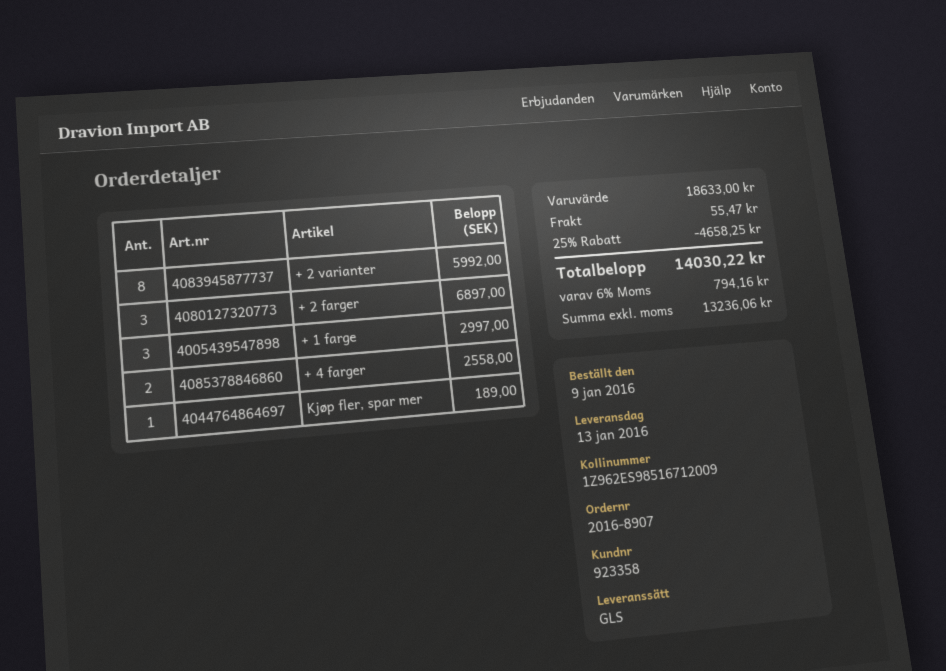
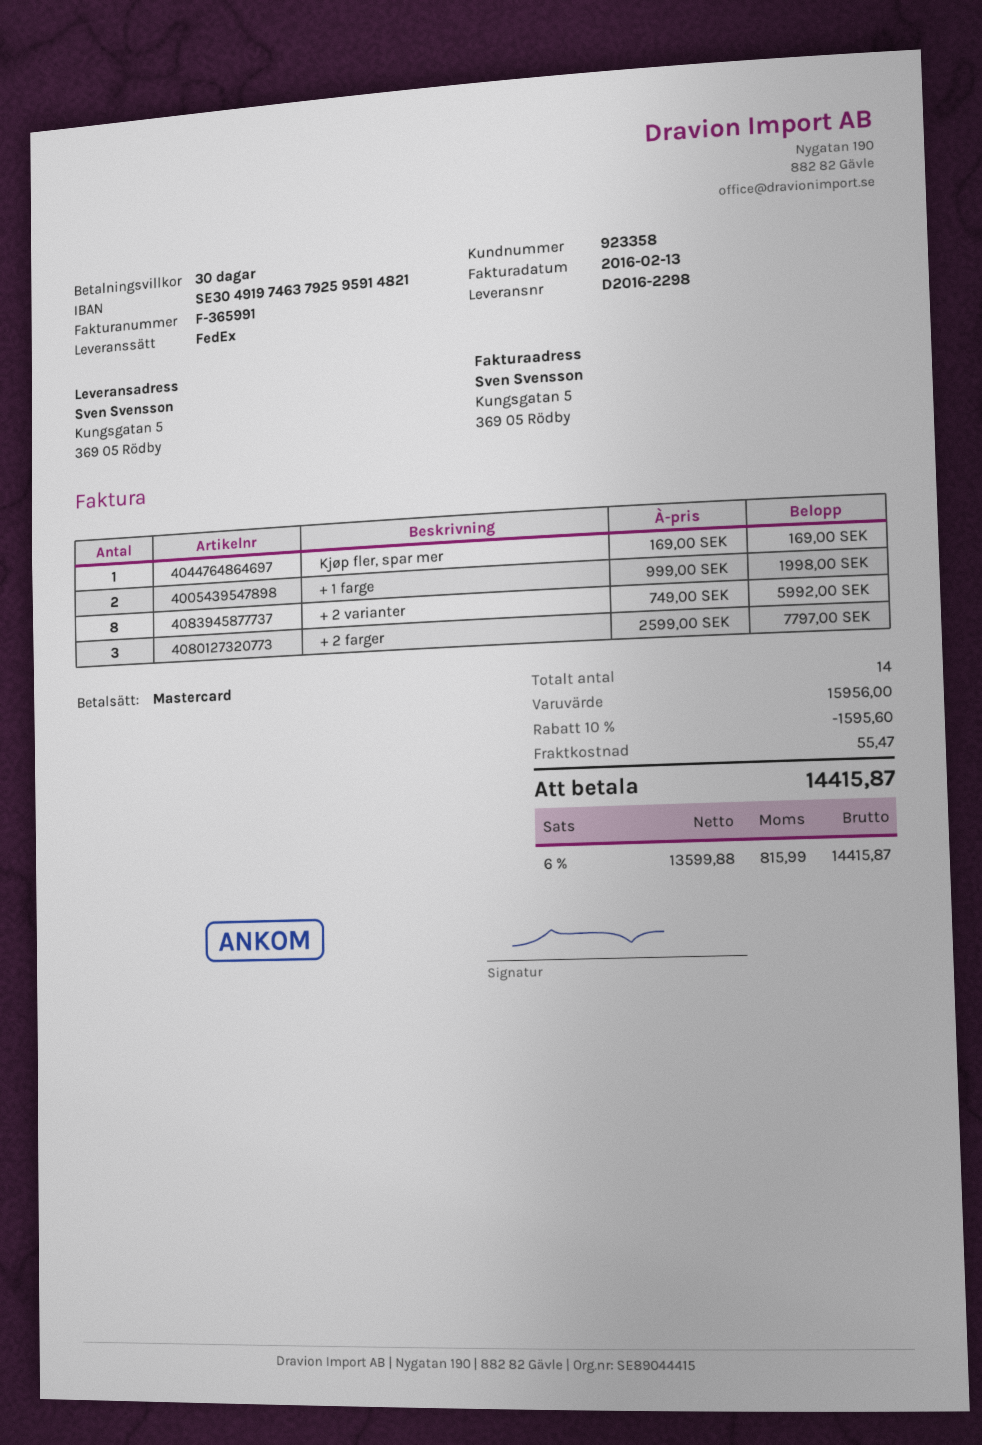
shipping method: GLS -> FedEx
+ 2 farger: 3 for 6897.00 -> 3 for 7797.00
+ 1 farge: 3 for 2997.00 -> 2 for 1998.00
+ 4 farger: 2 for 2558.00 -> none
Kjøp fler, spar mer: 1 for 189.00 -> 1 for 169.00
subtotal: 18633.00 -> 15956.00
discount: 25% = 4658.25 -> 10% = 1595.60
net: 13236.06 -> 13599.88
tax: 6% = 794.16 -> 6% = 815.99
total: 14030.22 -> 14415.87

